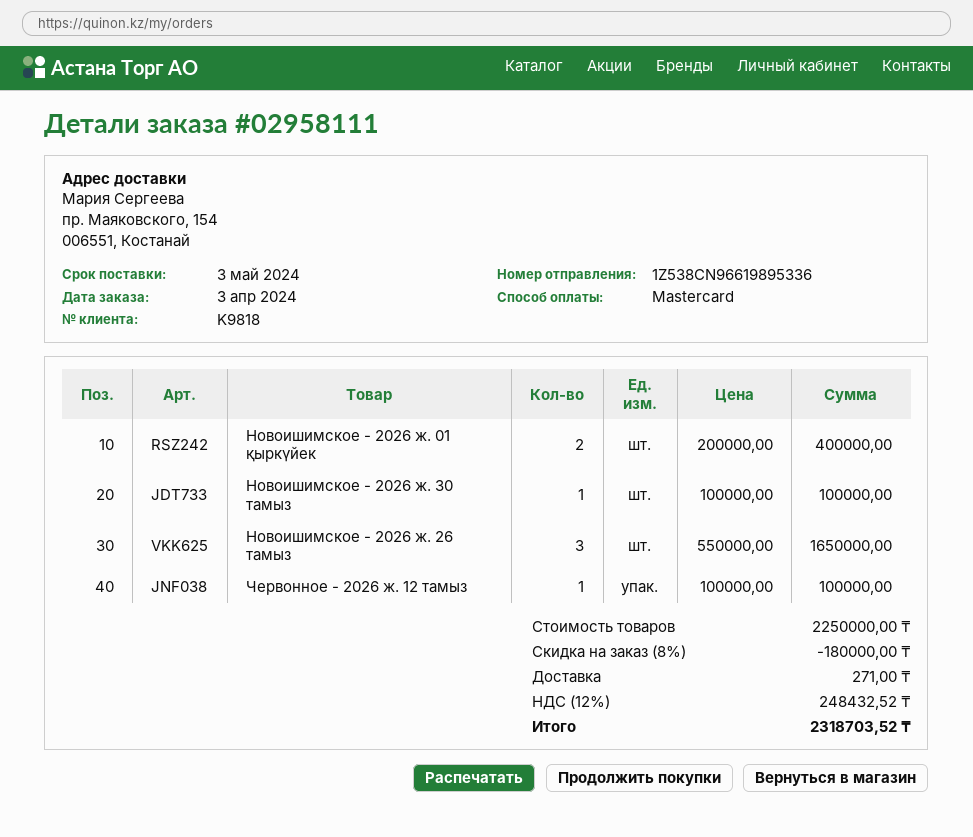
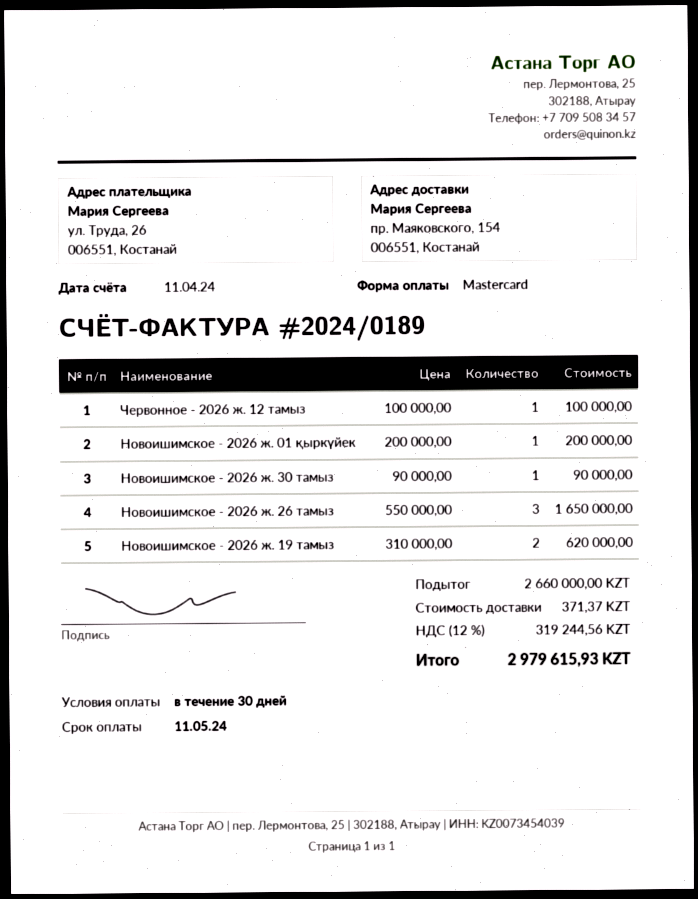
Новоишимское - 2026 ж. 01 қыркүйек: 2 x 200000.00 = 400000.00 -> 1 x 200000.00 = 200000.00
Новоишимское - 2026 ж. 30 тамыз: 1 x 100000.00 = 100000.00 -> 1 x 90000.00 = 90000.00
Новоишимское - 2026 ж. 19 тамыз: none -> 2 x 310000.00 = 620000.00
subtotal: 2250000.00 -> 2660000.00
discount: 8% = 180000.00 -> none
shipping: 271.00 -> 371.37
tax: 12% = 248432.52 -> 12% = 319244.56
total: 2318703.52 -> 2979615.93

